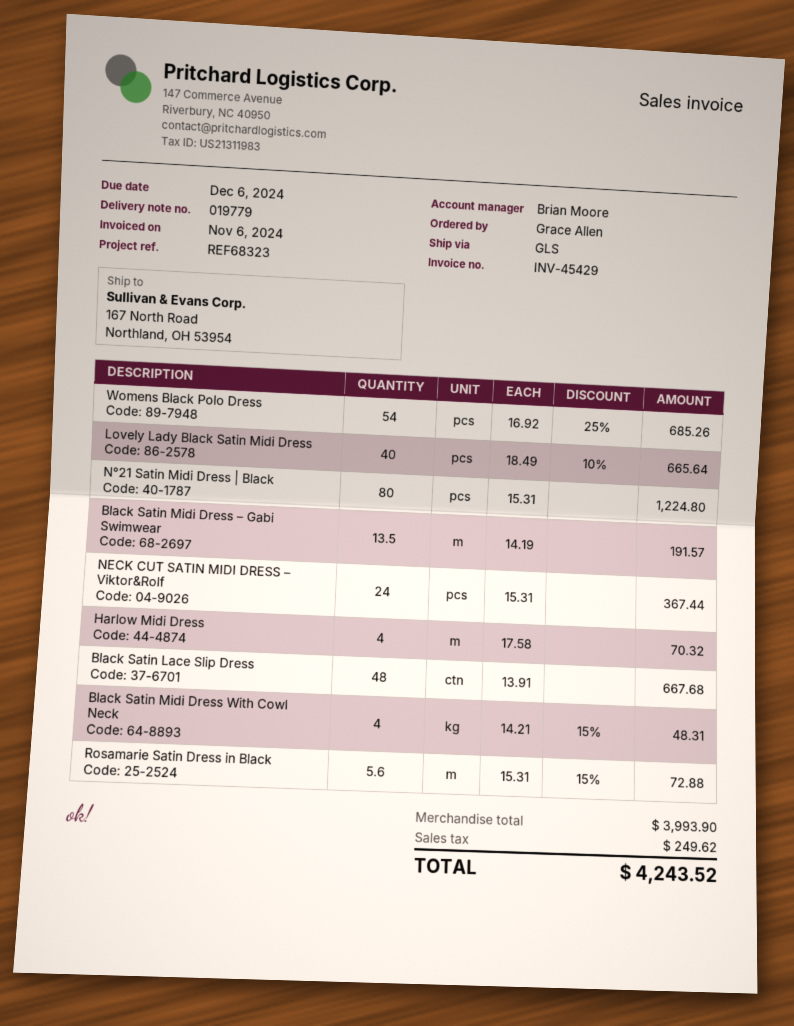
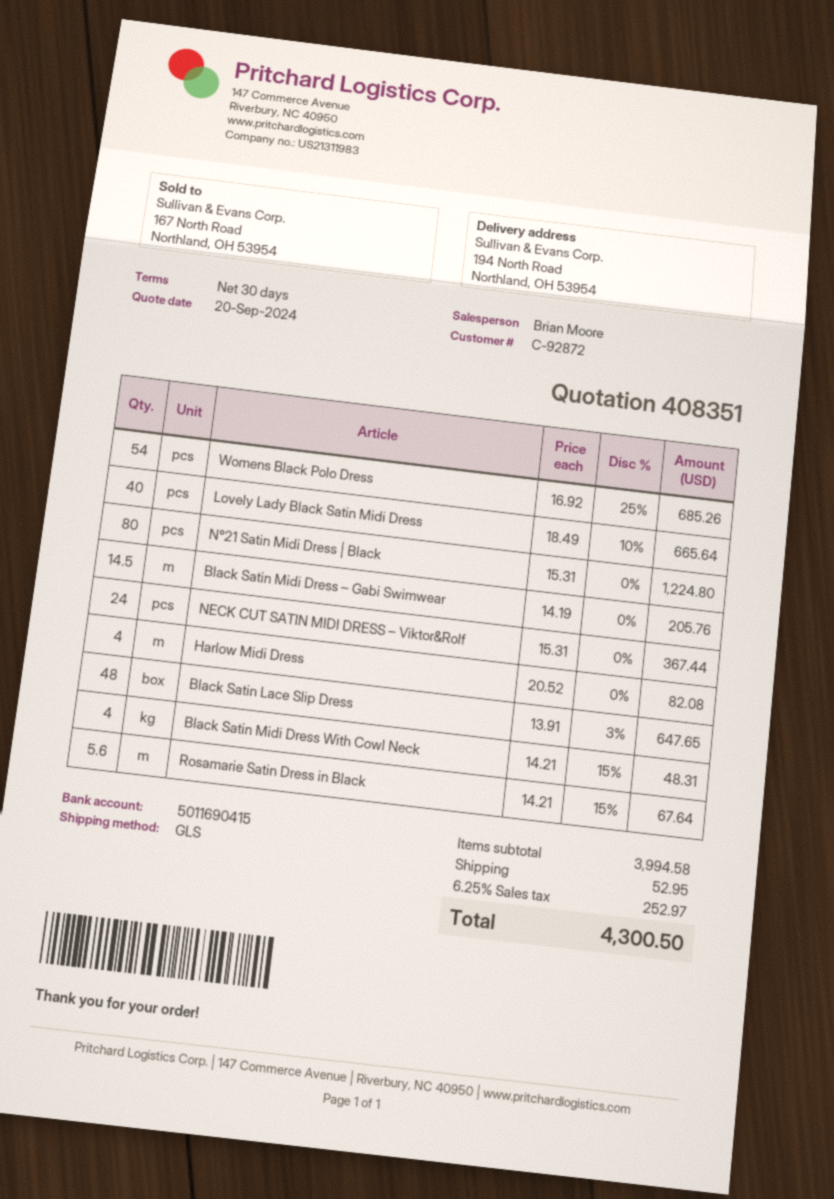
ship to: 167 North Road, Northland, OH 53954 -> 194 North Road, Northland, OH 53954
Black Satin Midi Dress – Gabi Swimwear: 13.5 x 14.19 = 191.57 -> 14.5 x 14.19 = 205.76
Harlow Midi Dress: 4 x 17.58 = 70.32 -> 4 x 20.52 = 82.08
Black Satin Lace Slip Dress: 48 x 13.91 = 667.68 -> 48 x 13.91 - 3% = 647.65
Rosamarie Satin Dress in Black: 5.6 x 15.31 - 15% = 72.88 -> 5.6 x 14.21 - 15% = 67.64
subtotal: 3993.90 -> 3994.58
shipping: none -> 52.95
tax: 249.62 -> 252.97
total: 4243.52 -> 4300.50

